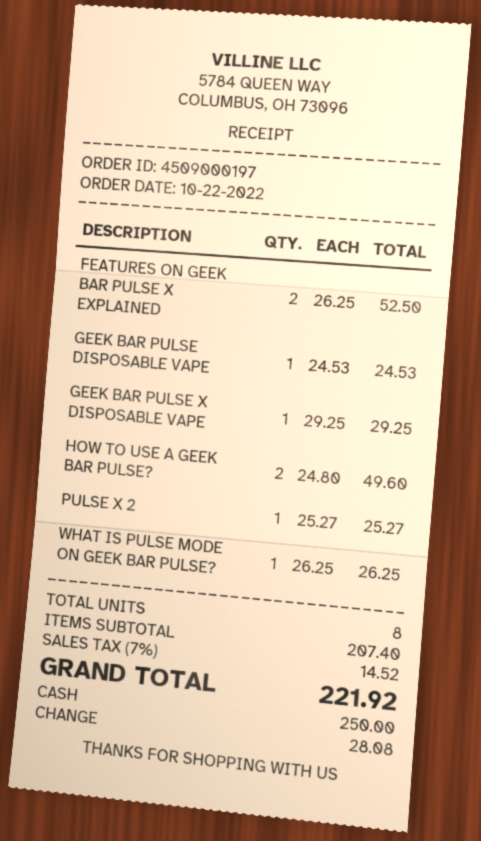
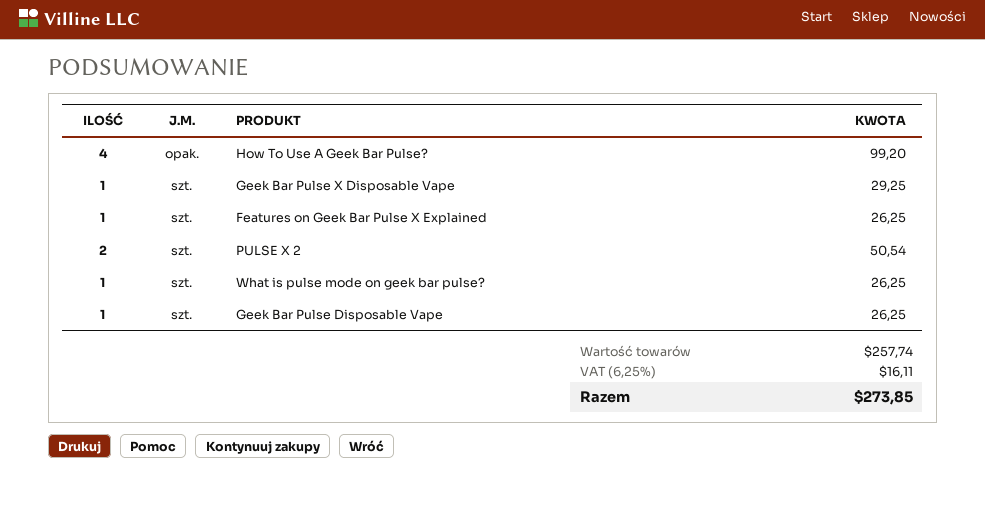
FEATURES ON GEEK BAR PULSE X EXPLAINED: 2 for 52.50 -> 1 for 26.25
GEEK BAR PULSE DISPOSABLE VAPE: 1 for 24.53 -> 1 for 26.25
HOW TO USE A GEEK BAR PULSE?: 2 for 49.60 -> 4 for 99.20
PULSE X 2: 1 for 25.27 -> 2 for 50.54
subtotal: 207.40 -> 257.74
tax: 7% = 14.52 -> 6.25% = 16.11
total: 221.92 -> 273.85

